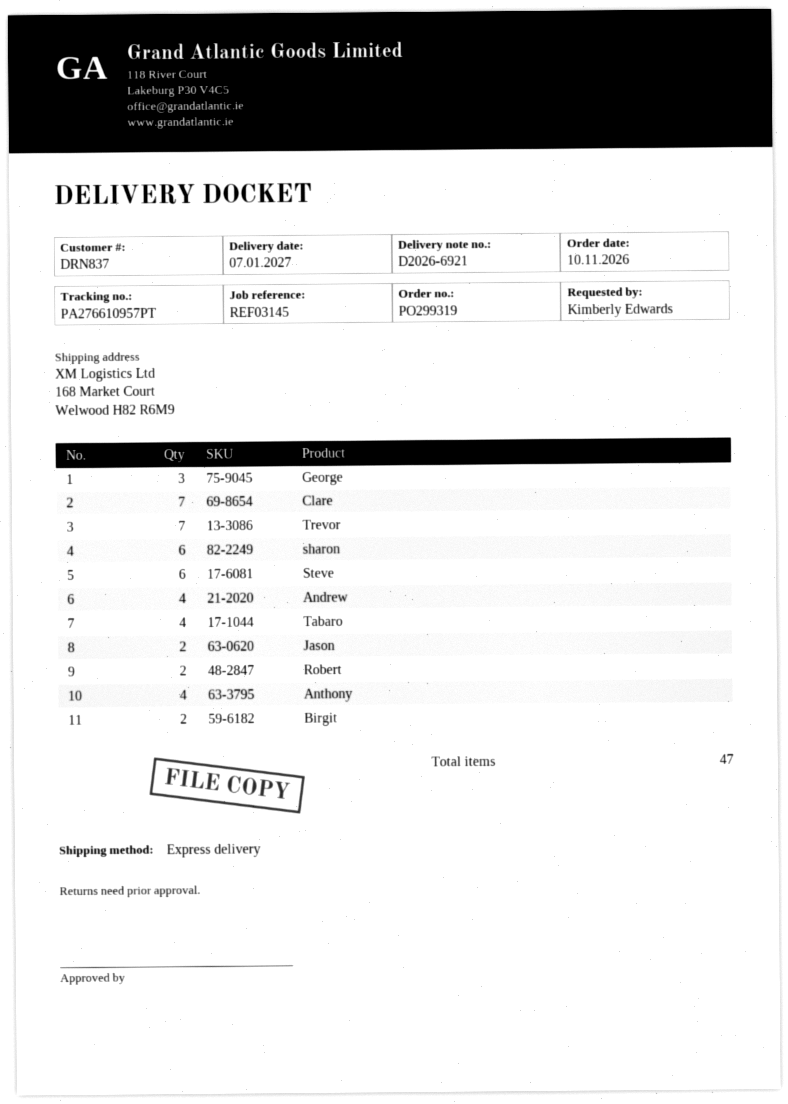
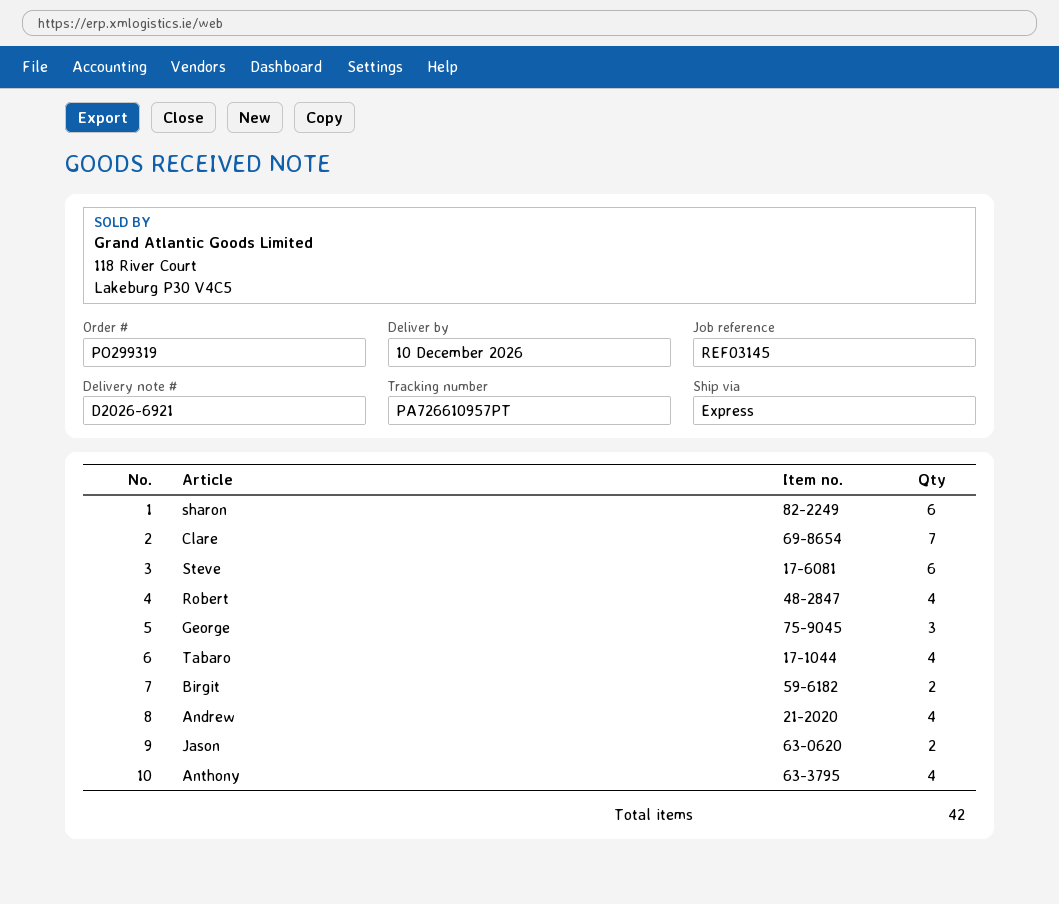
delivery date: 2027-01-07 -> 2026-12-10
tracking number: PA276610957PT -> PA726610957PT
Trevor: 7 -> none
Robert: 2 -> 4
total quantity: 47 -> 42

